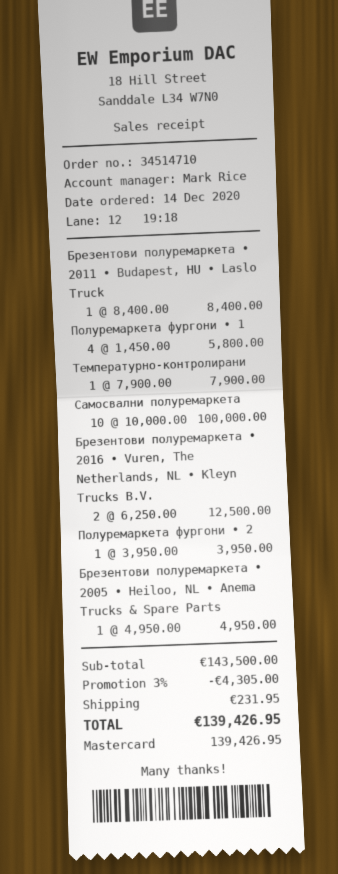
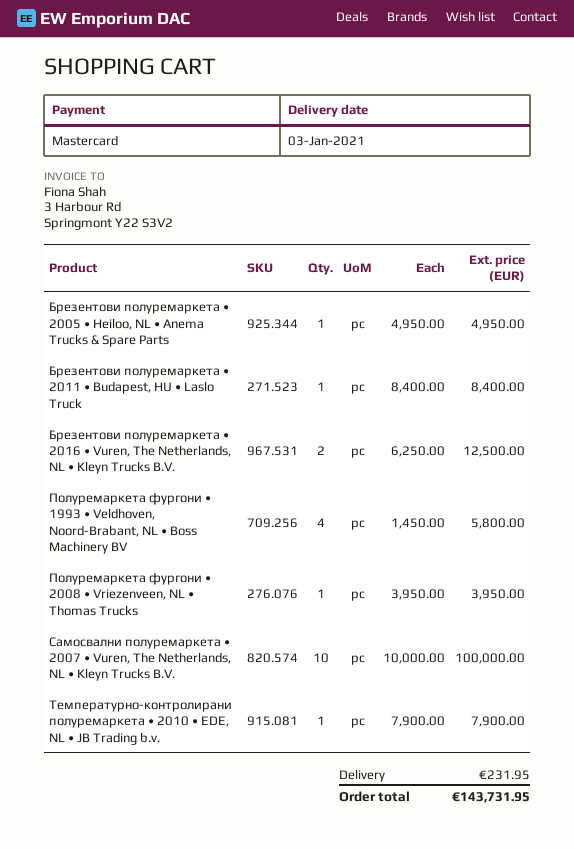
discount: 3% = 4305.00 -> none
total: 139426.95 -> 143731.95

